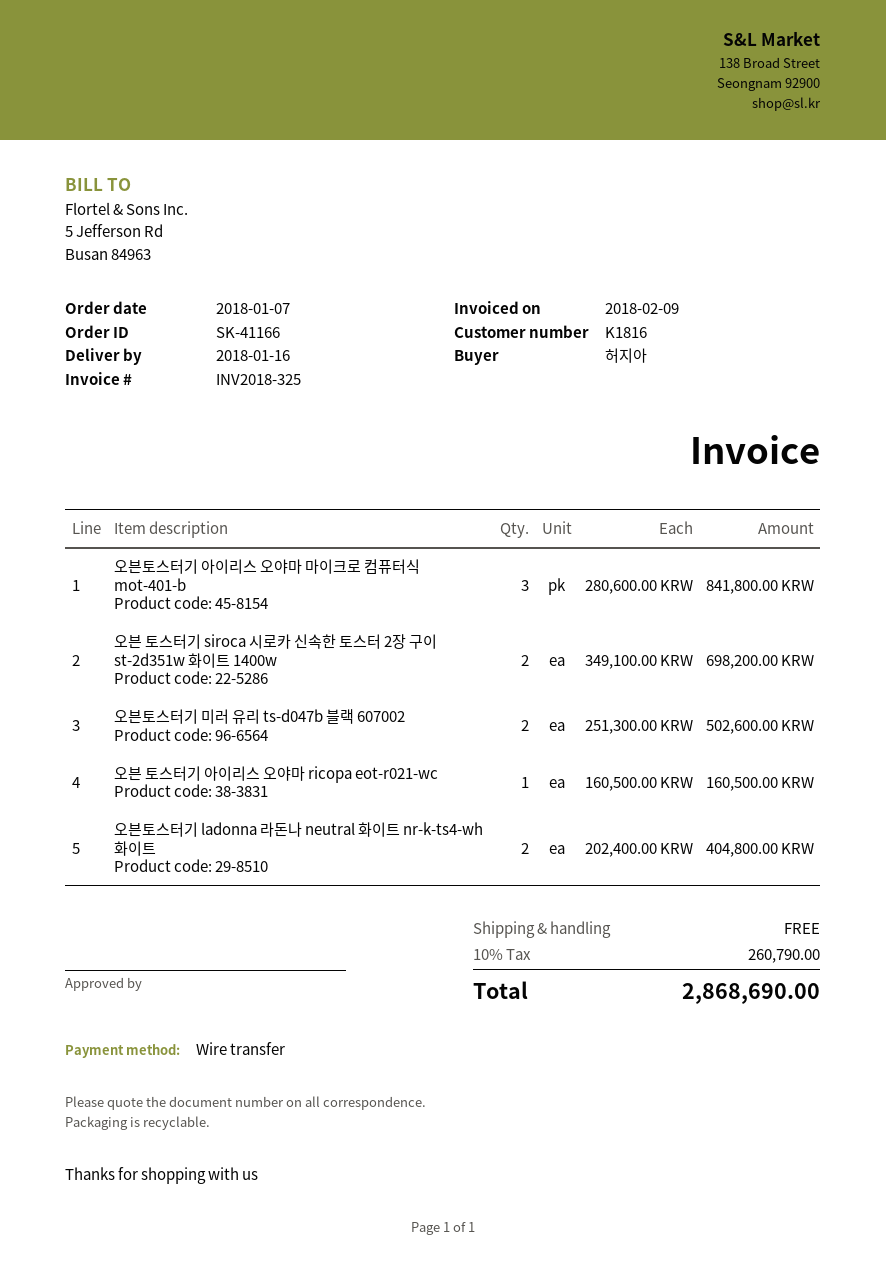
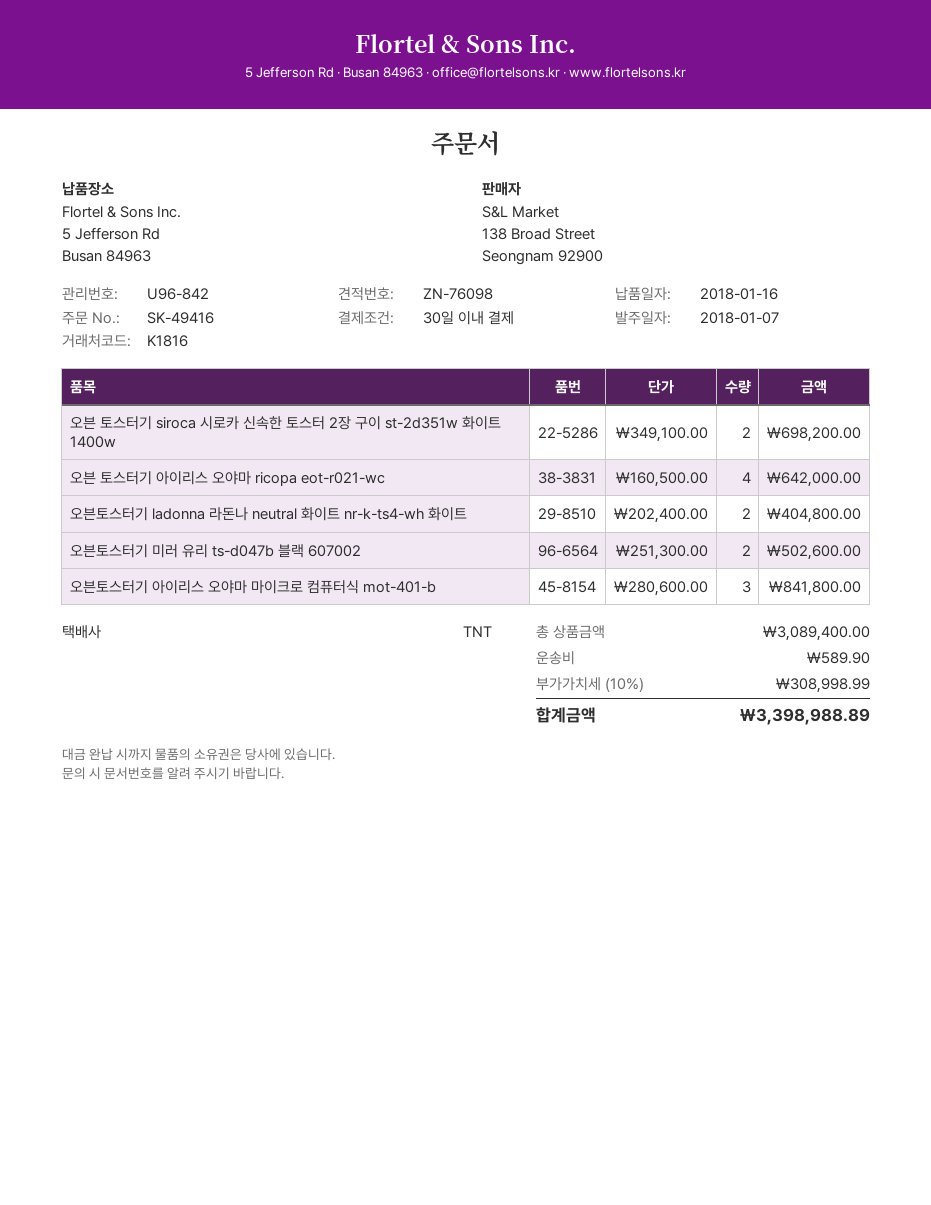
order number: SK-41166 -> SK-49416
오븐 토스터기 아이리스 오야마 ricopa eot-r021-wc: 1 x 160500.00 = 160500.00 -> 4 x 160500.00 = 642000.00
shipping: 0.00 -> 589.90
tax: 10% = 260790.00 -> 10% = 308998.99
total: 2868690.00 -> 3398988.89

